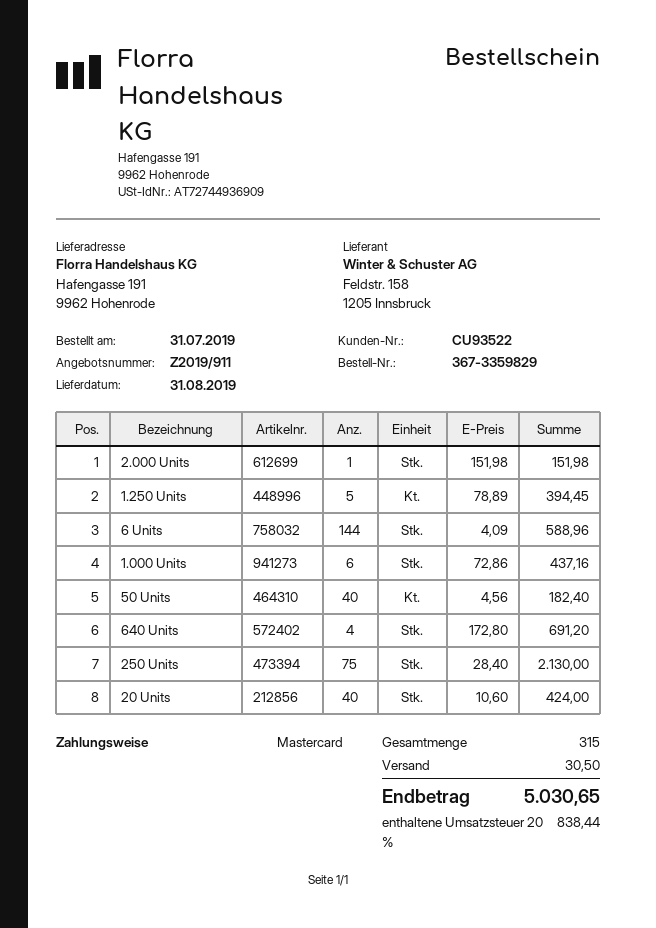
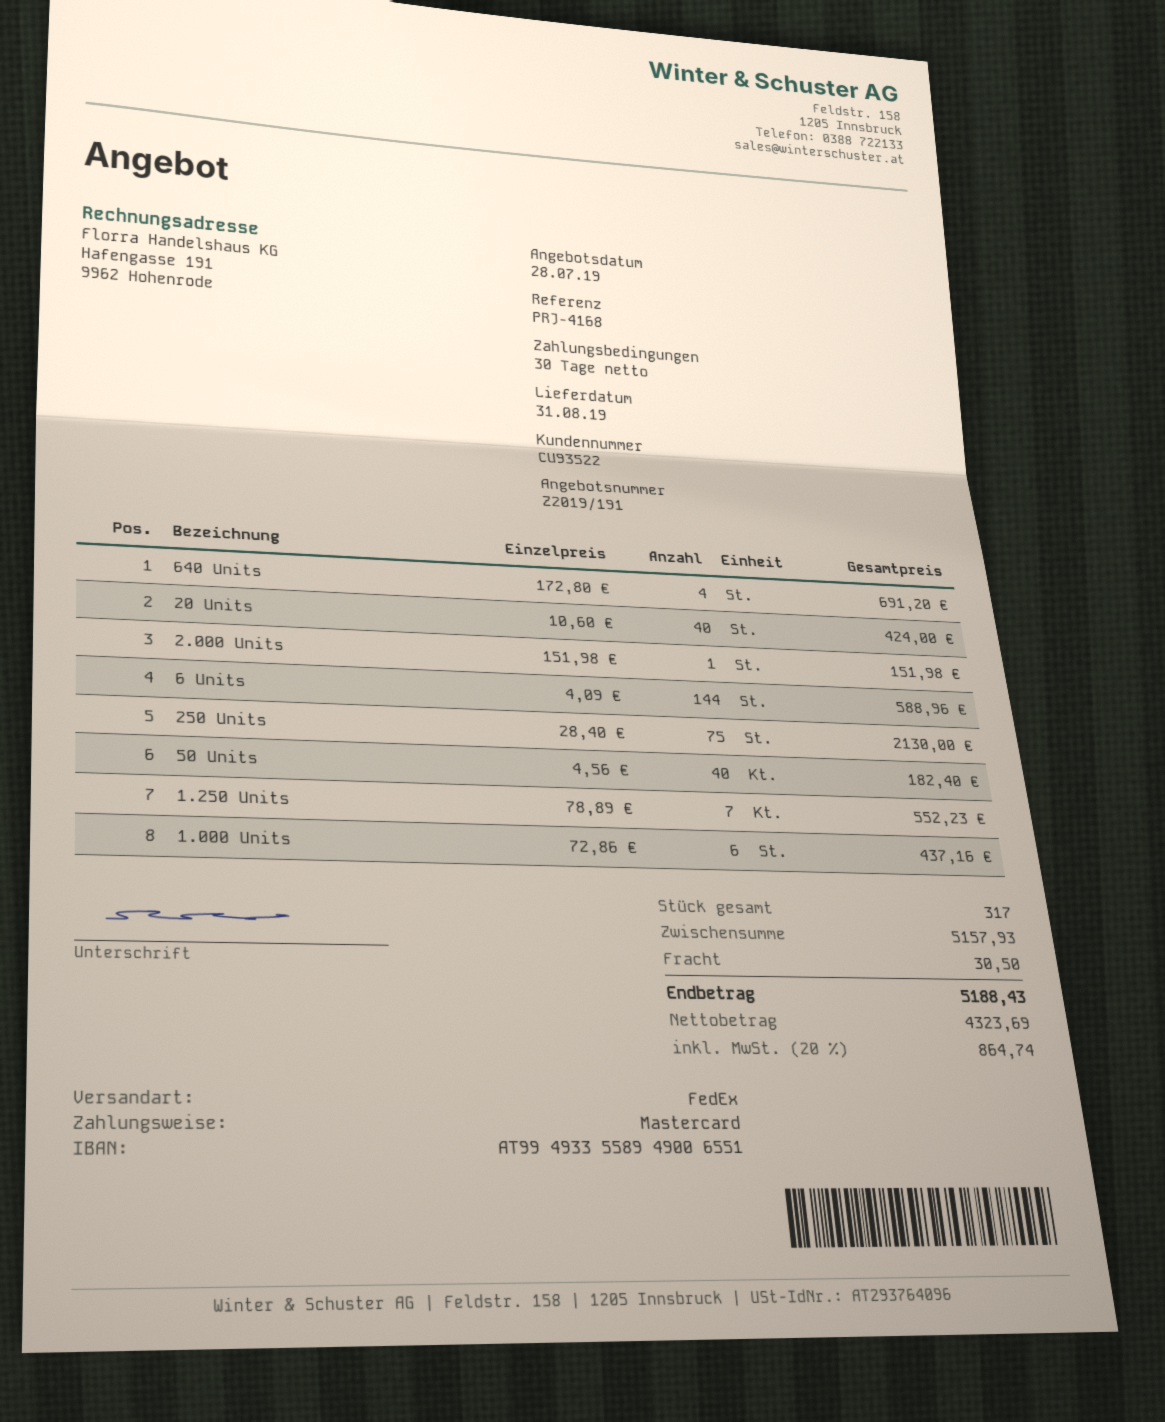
quote number: Z2019/911 -> Z2019/191
1.250 Units: 5 x 78.89 = 394.45 -> 7 x 78.89 = 552.23
total quantity: 315 -> 317
tax: 20% = 838.44 -> 20% = 864.74
total: 5030.65 -> 5188.43

